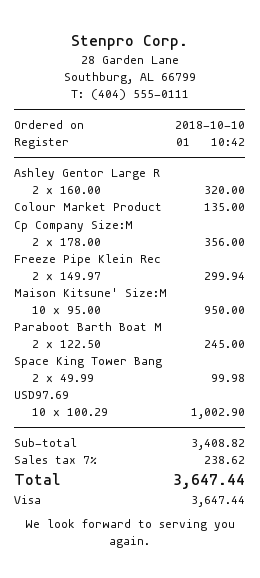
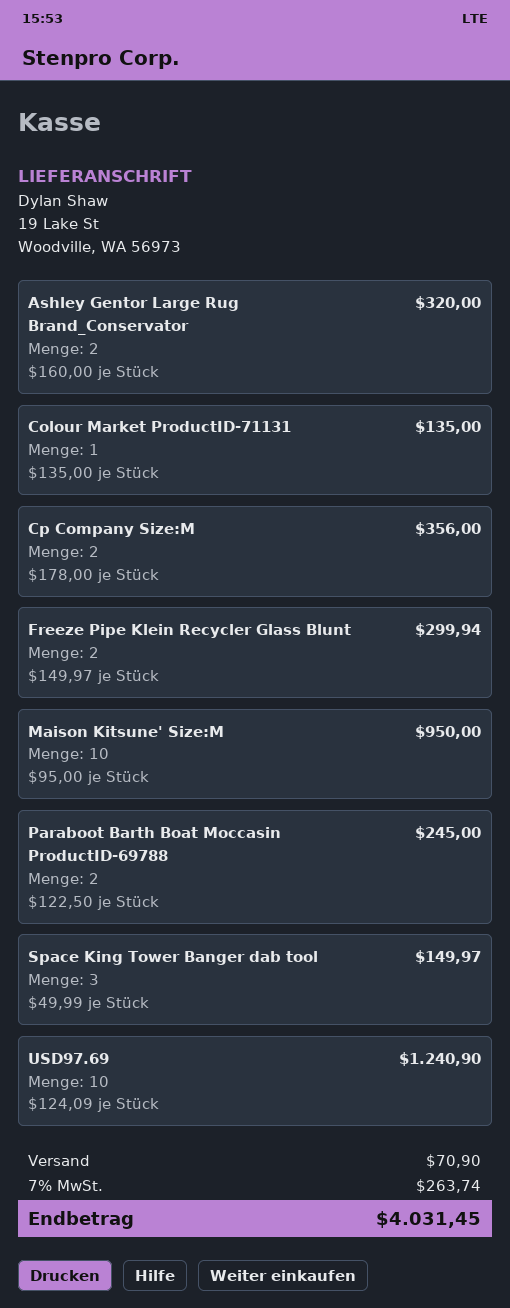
Space King Tower Bang: 2 x 49.99 = 99.98 -> 3 x 49.99 = 149.97
USD97.69: 10 x 100.29 = 1002.90 -> 10 x 124.09 = 1240.90
shipping: none -> 70.90
tax: 7% = 238.62 -> 7% = 263.74
total: 3647.44 -> 4031.45

